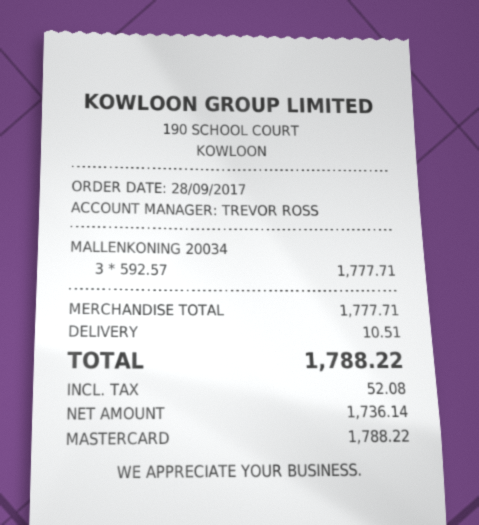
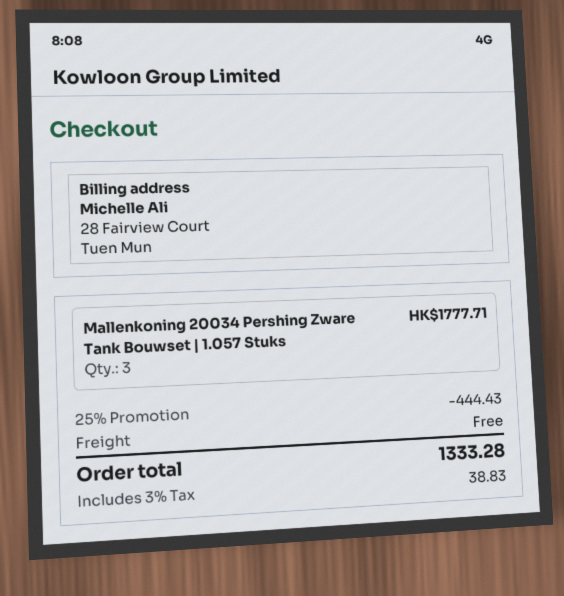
discount: none -> 25% = 444.43
shipping: 10.51 -> 0.00
tax: 52.08 -> 38.83
total: 1788.22 -> 1333.28

